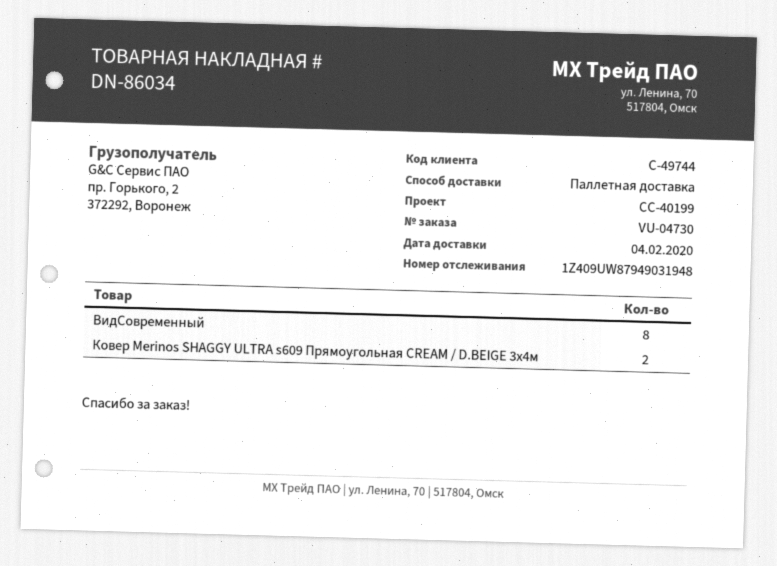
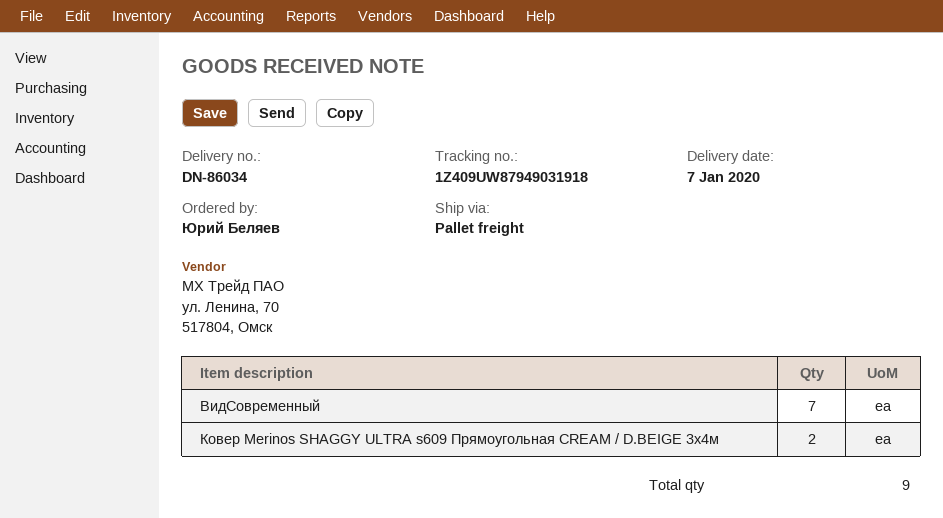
delivery date: 2020-02-04 -> 2020-01-07
tracking number: 1Z409UW87949031948 -> 1Z409UW87949031918
ВидСовременный: 8 -> 7

